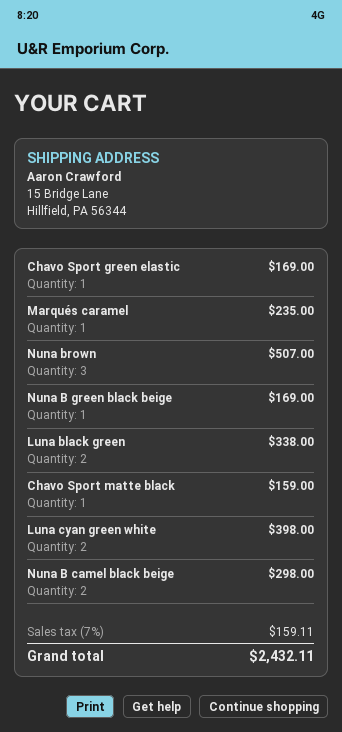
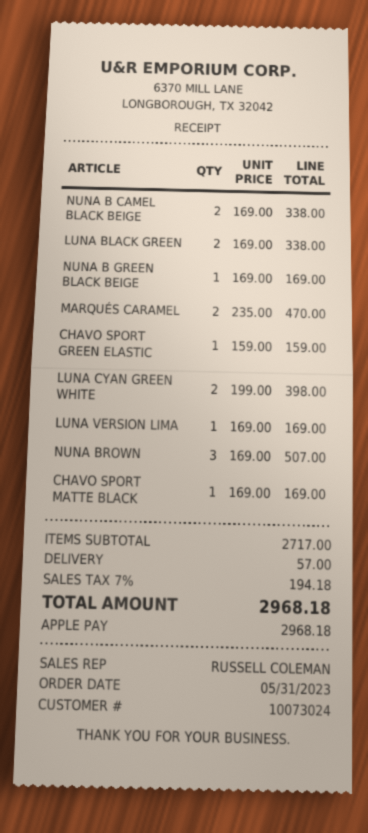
Chavo Sport green elastic: 1 for 169.00 -> 1 for 159.00
Marqués caramel: 1 for 235.00 -> 2 for 470.00
Chavo Sport matte black: 1 for 159.00 -> 1 for 169.00
Nuna B camel black beige: 2 for 298.00 -> 2 for 338.00
LUNA VERSION LIMA: none -> 1 for 169.00
shipping: none -> 57.00
tax: 7% = 159.11 -> 7% = 194.18
total: 2432.11 -> 2968.18

